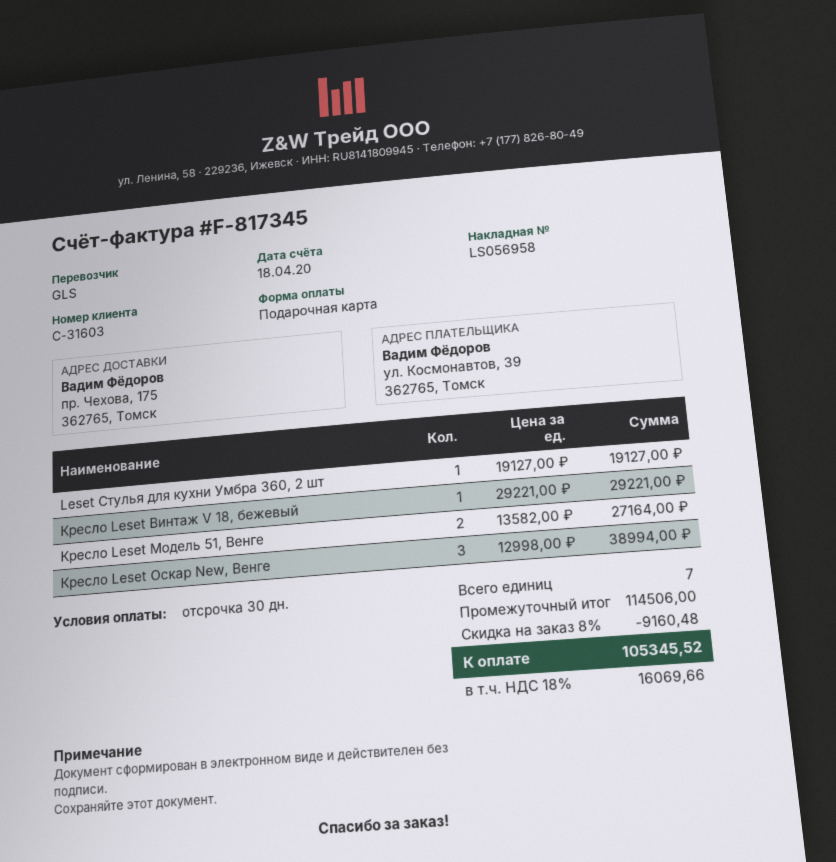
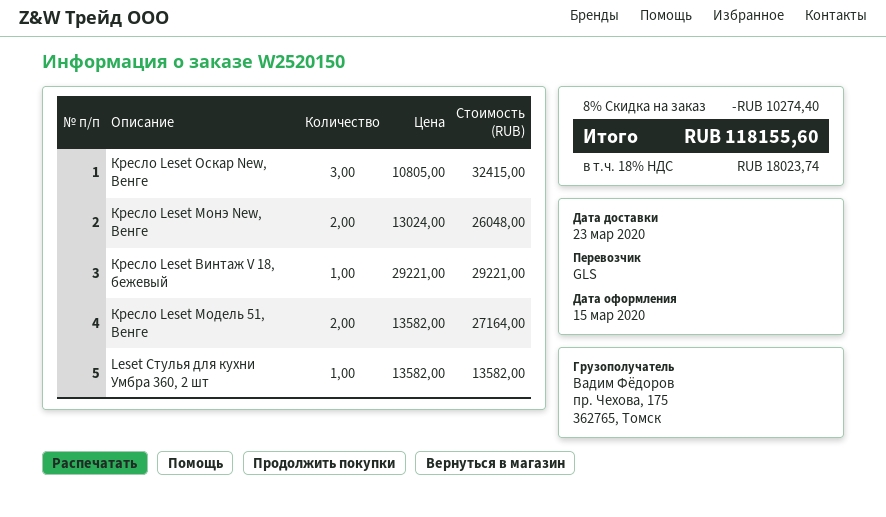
Leset Стулья для кухни Умбра 360, 2 шт: 1 x 19127.00 = 19127.00 -> 1 x 13582.00 = 13582.00
Кресло Leset Оскар New, Венге: 3 x 12998.00 = 38994.00 -> 3 x 10805.00 = 32415.00
Кресло Leset Монэ New, Венге: none -> 2 x 13024.00 = 26048.00
discount: 8% = 9160.48 -> 8% = 10274.40
tax: 18% = 16069.66 -> 18% = 18023.74
total: 105345.52 -> 118155.60

